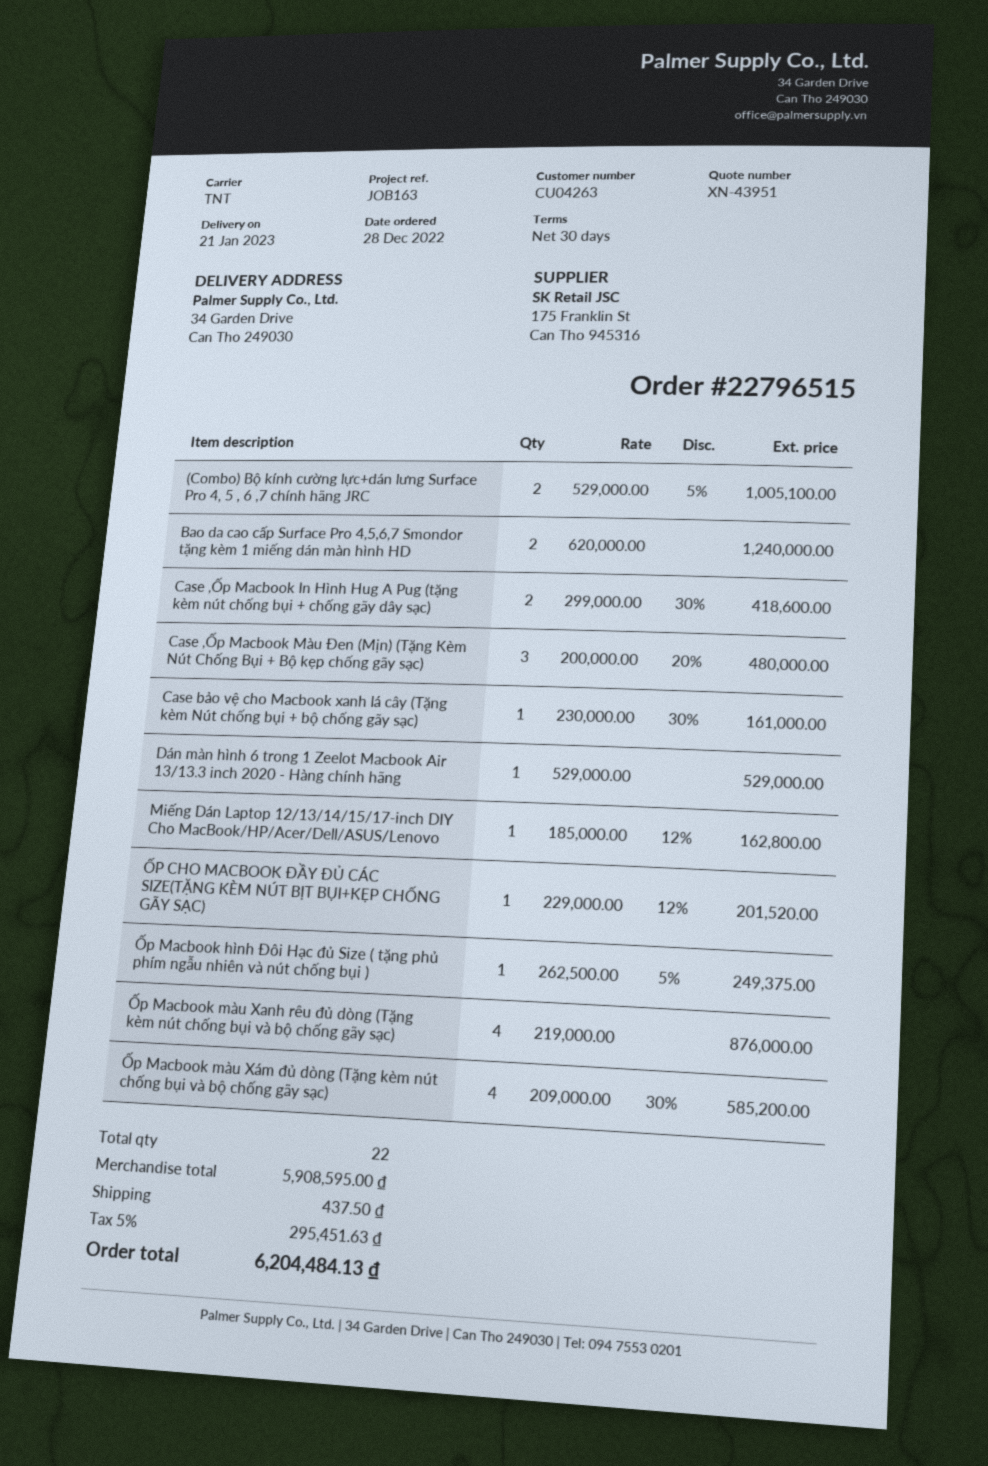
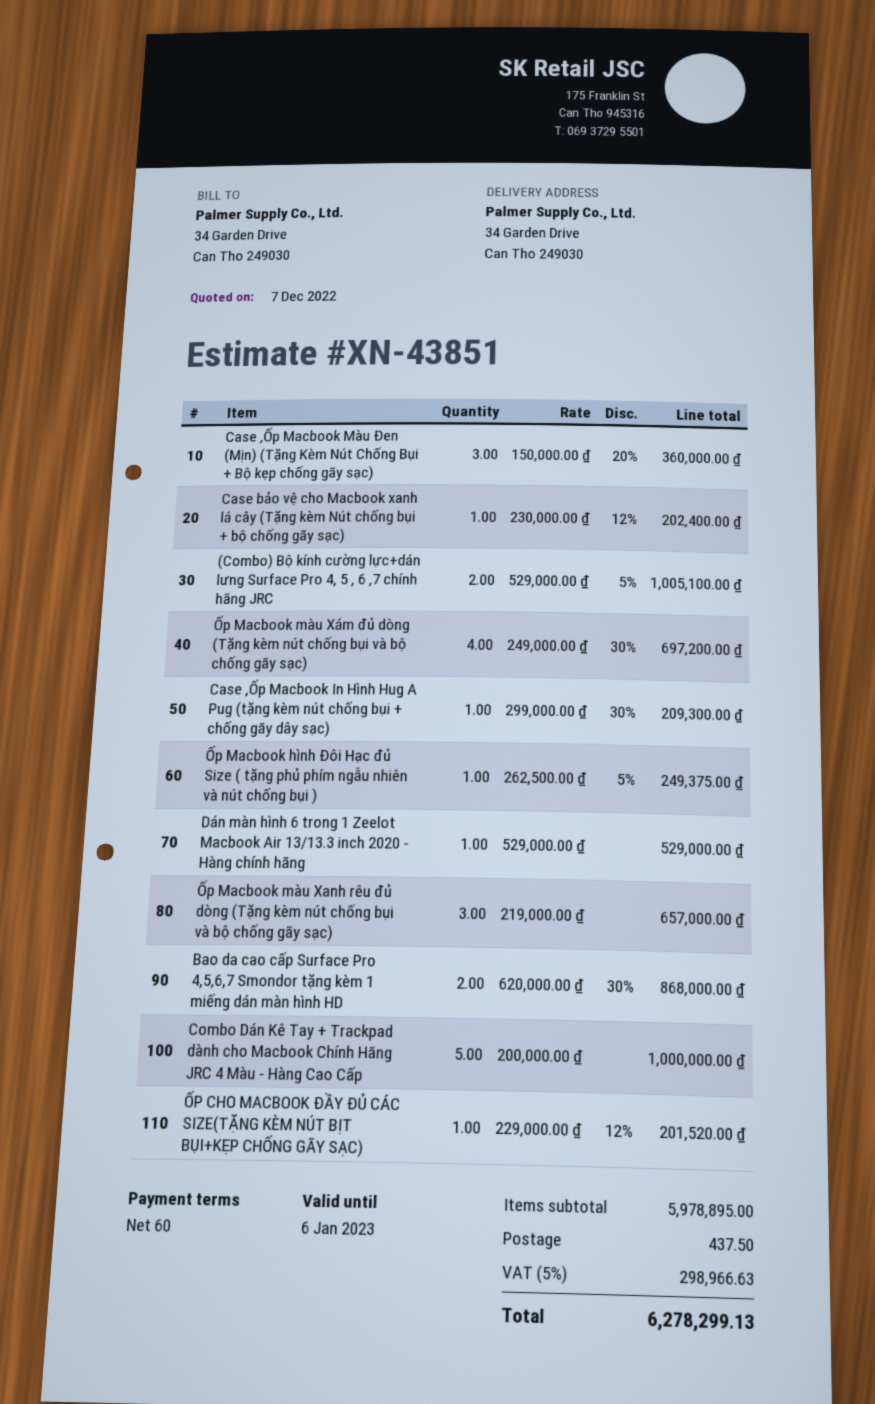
quote number: XN-43951 -> XN-43851
payment terms: 30 days -> 60 days
Bao da cao cấp Surface Pro 4,5,6,7 Smondor tặng kèm 1 miếng dán màn hình HD: 2 x 620000.00 = 1240000.00 -> 2 x 620000.00 - 30% = 868000.00
Case ,Ốp Macbook In Hình Hug A Pug (tặng kèm nút chống bụi + chống gãy dây sạc): 2 x 299000.00 - 30% = 418600.00 -> 1 x 299000.00 - 30% = 209300.00
Case ,Ốp Macbook Màu Đen (Mịn) (Tặng Kèm Nút Chống Bụi + Bộ kẹp chống gãy sạc): 3 x 200000.00 - 20% = 480000.00 -> 3 x 150000.00 - 20% = 360000.00
Case bảo vệ cho Macbook xanh lá cây (Tặng kèm Nút chống bụi + bộ chống gãy sạc): 1 x 230000.00 - 30% = 161000.00 -> 1 x 230000.00 - 12% = 202400.00
Miếng Dán Laptop 12/13/14/15/17-inch DIY Cho MacBook/HP/Acer/Dell/ASUS/Lenovo: 1 x 185000.00 - 12% = 162800.00 -> none
Ốp Macbook màu Xanh rêu đủ dòng (Tặng kèm nút chống bụi và bộ chống gãy sạc): 4 x 219000.00 = 876000.00 -> 3 x 219000.00 = 657000.00
Ốp Macbook màu Xám đủ dòng (Tặng kèm nút chống bụi và bộ chống gãy sạc): 4 x 209000.00 - 30% = 585200.00 -> 4 x 249000.00 - 30% = 697200.00
Combo Dán Kê Tay + Trackpad dành cho Macbook Chính Hãng JRC 4 Màu - Hàng Cao Cấp: none -> 5 x 200000.00 = 1000000.00
subtotal: 5908595.00 -> 5978895.00
tax: 5% = 295451.63 -> 5% = 298966.63
total: 6204484.13 -> 6278299.13

